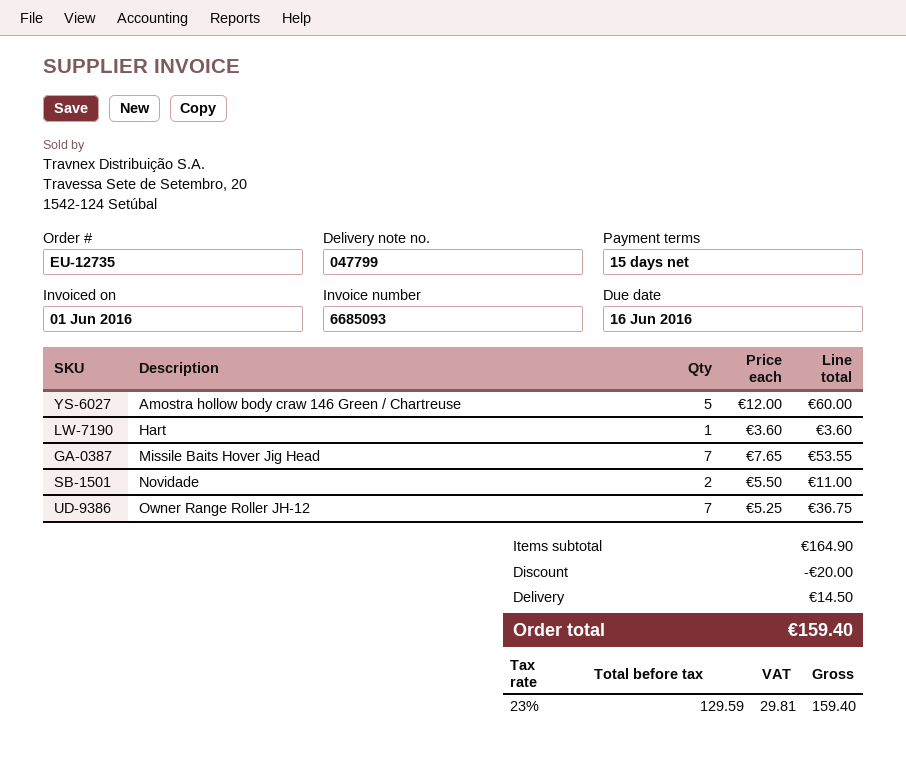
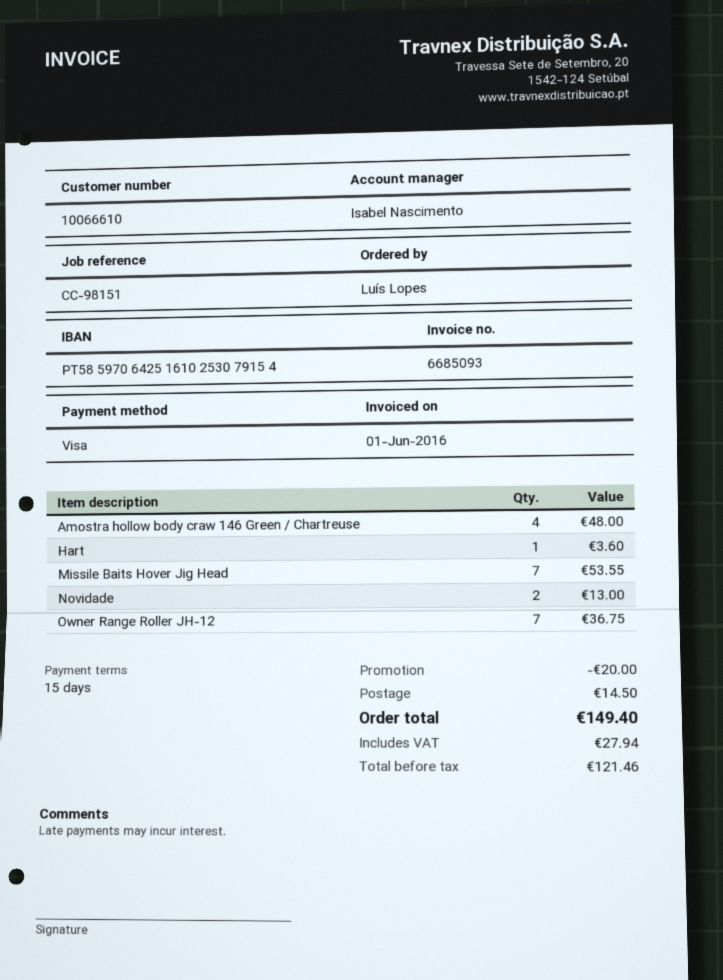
Amostra hollow body craw 146 Green / Chartreuse: 5 for 60.00 -> 4 for 48.00
Novidade: 2 for 11.00 -> 2 for 13.00
net: 129.59 -> 121.46
tax: 29.81 -> 27.94
total: 159.40 -> 149.40

